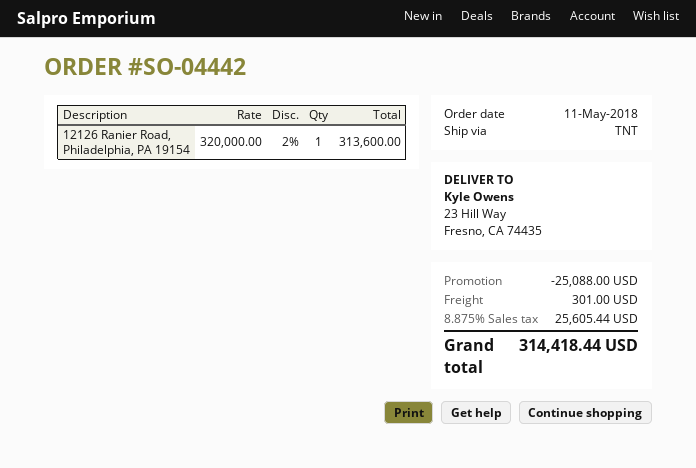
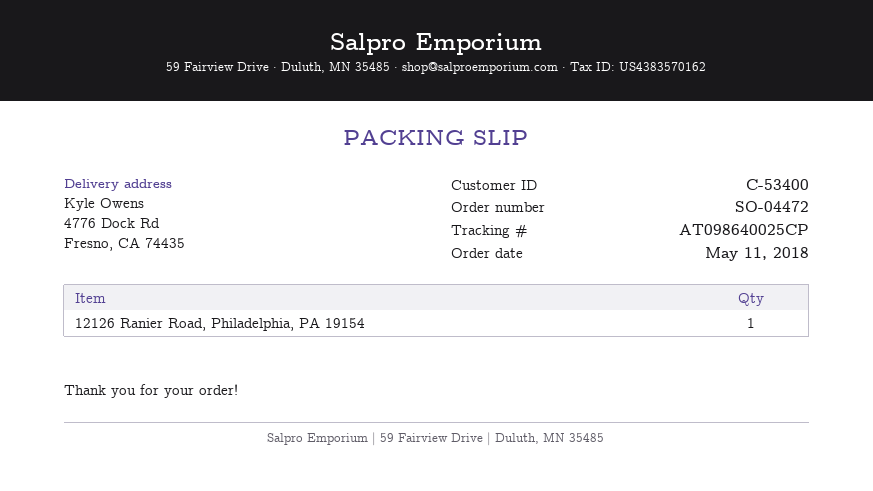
order number: SO-04442 -> SO-04472
ship to: 23 Hill Way, Fresno, CA 74435 -> 4776 Dock Rd, Fresno, CA 74435

